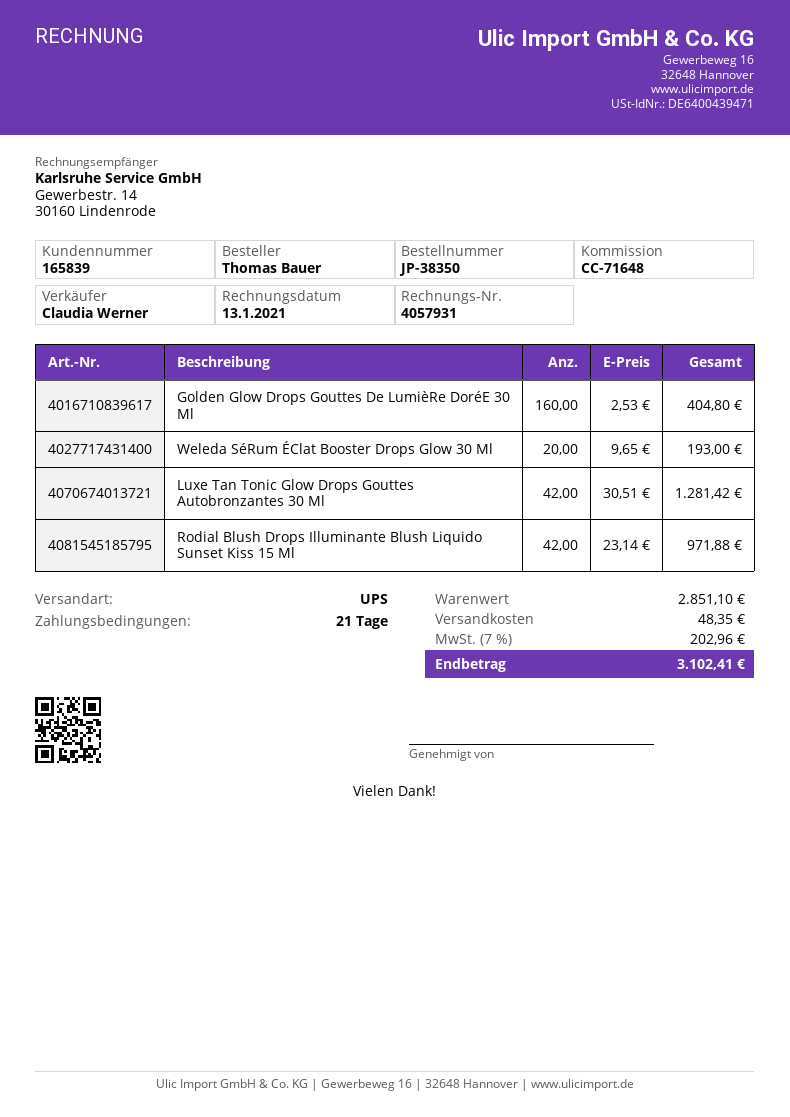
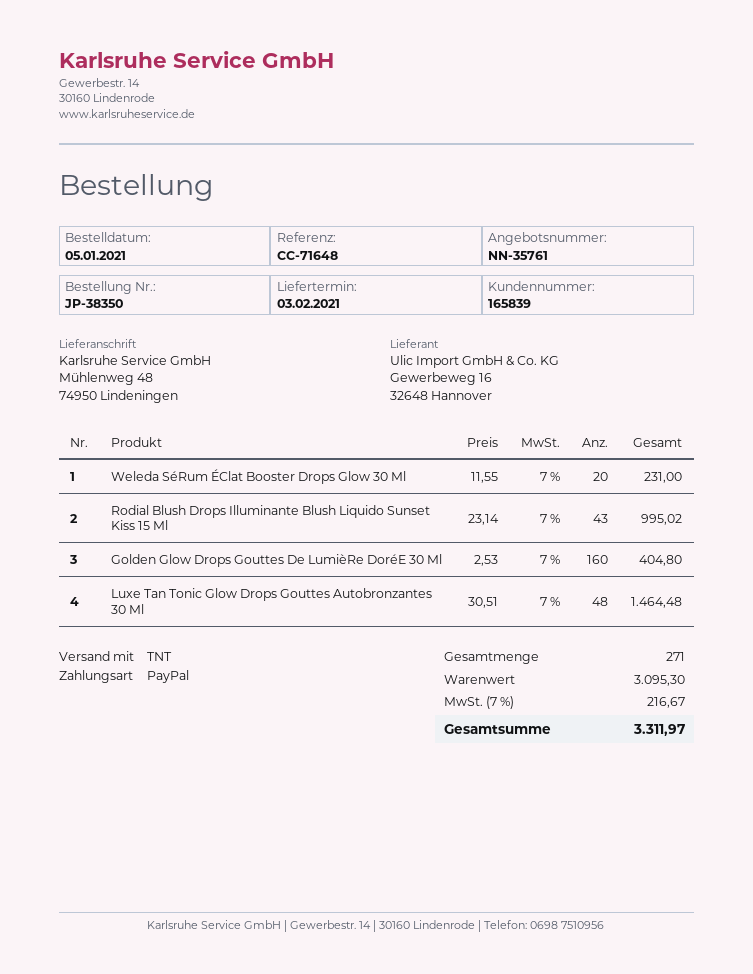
shipping method: UPS -> TNT
Weleda SéRum ÉClat Booster Drops Glow 30 Ml: 20 x 9.65 = 193.00 -> 20 x 11.55 = 231.00
Luxe Tan Tonic Glow Drops Gouttes Autobronzantes 30 Ml: 42 x 30.51 = 1281.42 -> 48 x 30.51 = 1464.48
Rodial Blush Drops Illuminante Blush Liquido Sunset Kiss 15 Ml: 42 x 23.14 = 971.88 -> 43 x 23.14 = 995.02
subtotal: 2851.10 -> 3095.30
shipping: 48.35 -> none
tax: 7% = 202.96 -> 7% = 216.67
total: 3102.41 -> 3311.97

